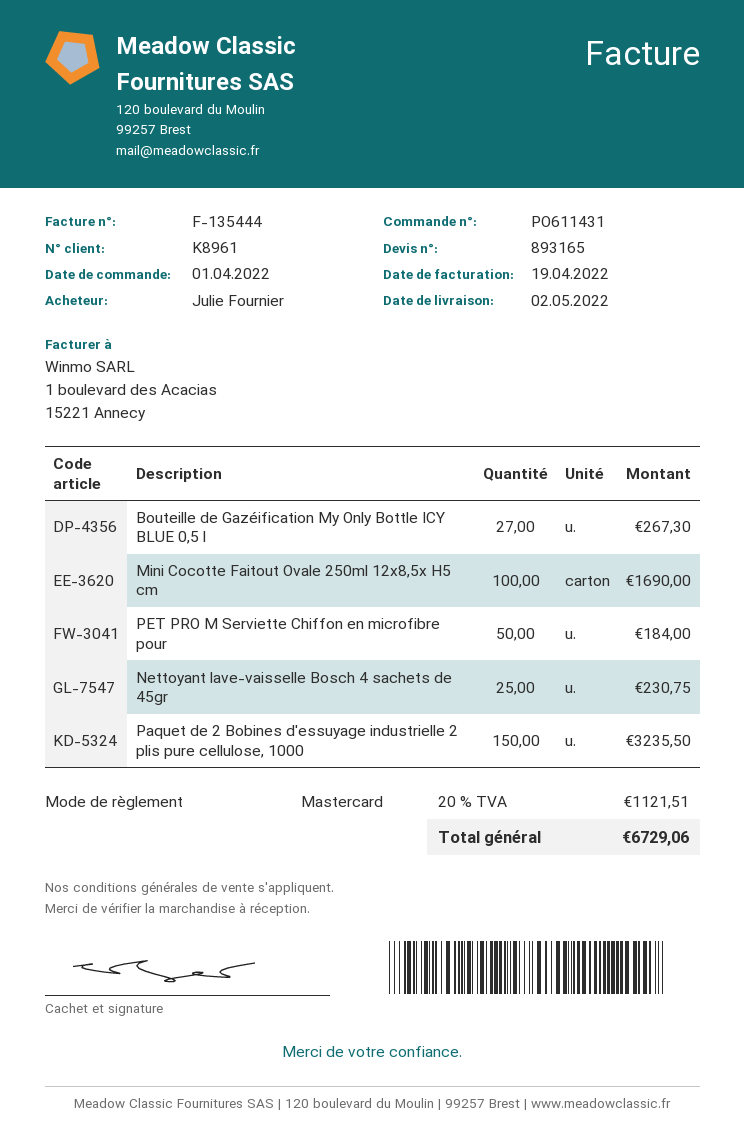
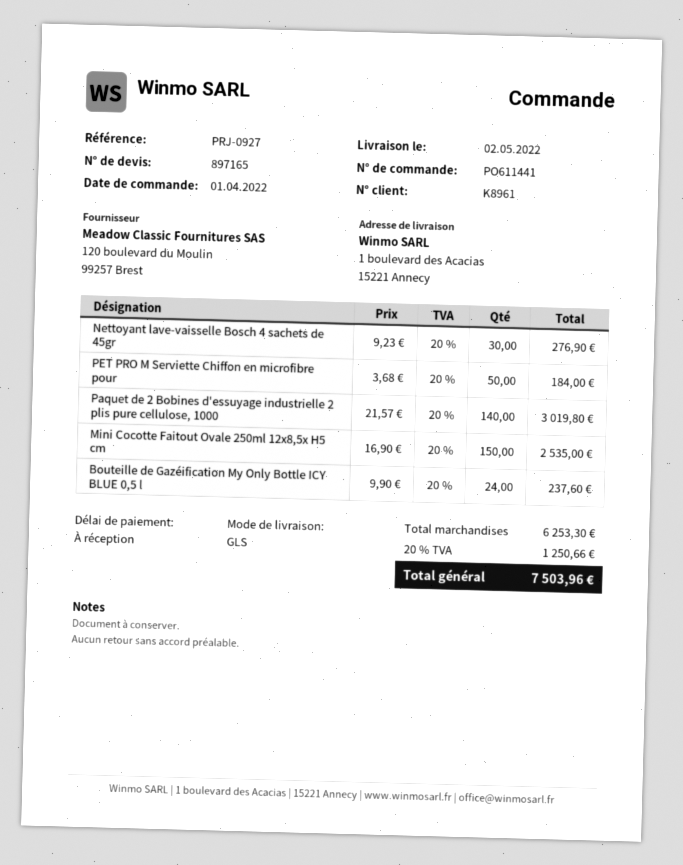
quote number: 893165 -> 897165
order number: PO611431 -> PO611441
Bouteille de Gazéification My Only Bottle ICY BLUE 0,5 l: 27 for 267.30 -> 24 for 237.60
Mini Cocotte Faitout Ovale 250ml 12x8,5x H5 cm: 100 for 1690.00 -> 150 for 2535.00
Nettoyant lave-vaisselle Bosch 4 sachets de 45gr: 25 for 230.75 -> 30 for 276.90
Paquet de 2 Bobines d'essuyage industrielle 2 plis pure cellulose, 1000: 150 for 3235.50 -> 140 for 3019.80
tax: 20% = 1121.51 -> 20% = 1250.66
total: 6729.06 -> 7503.96

